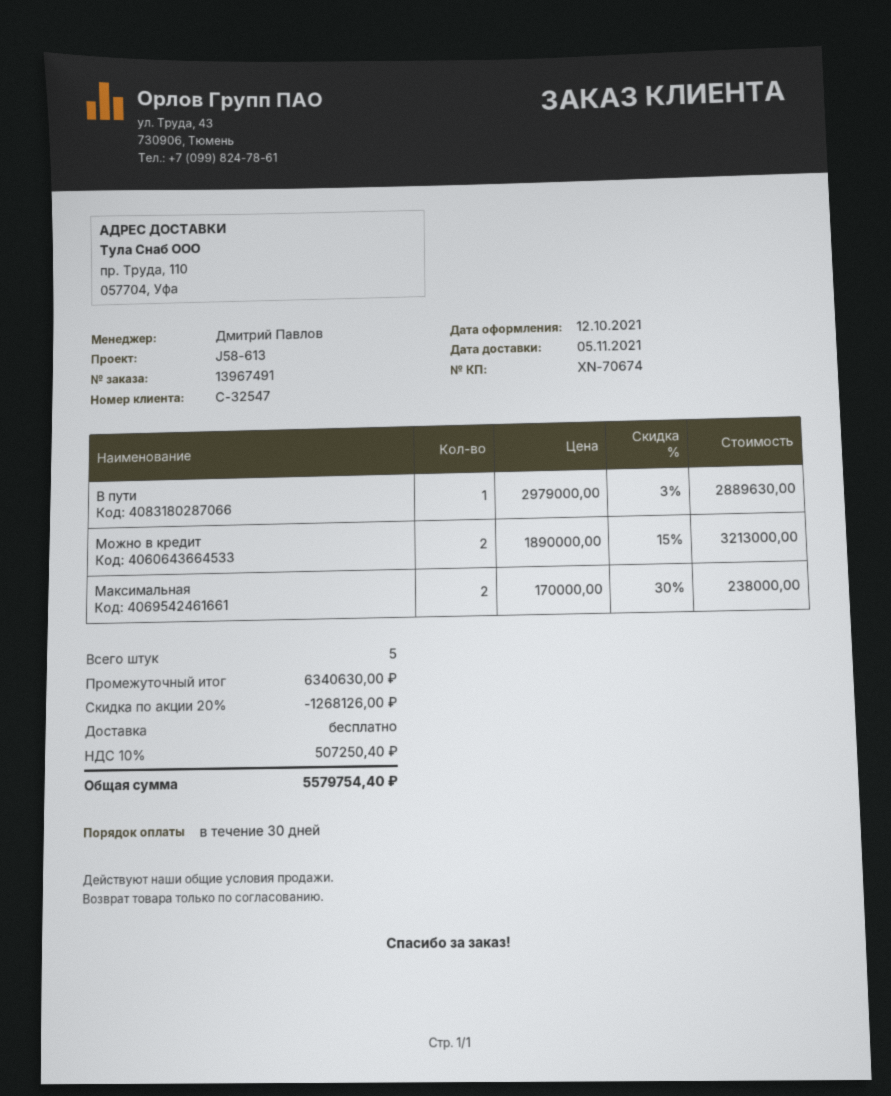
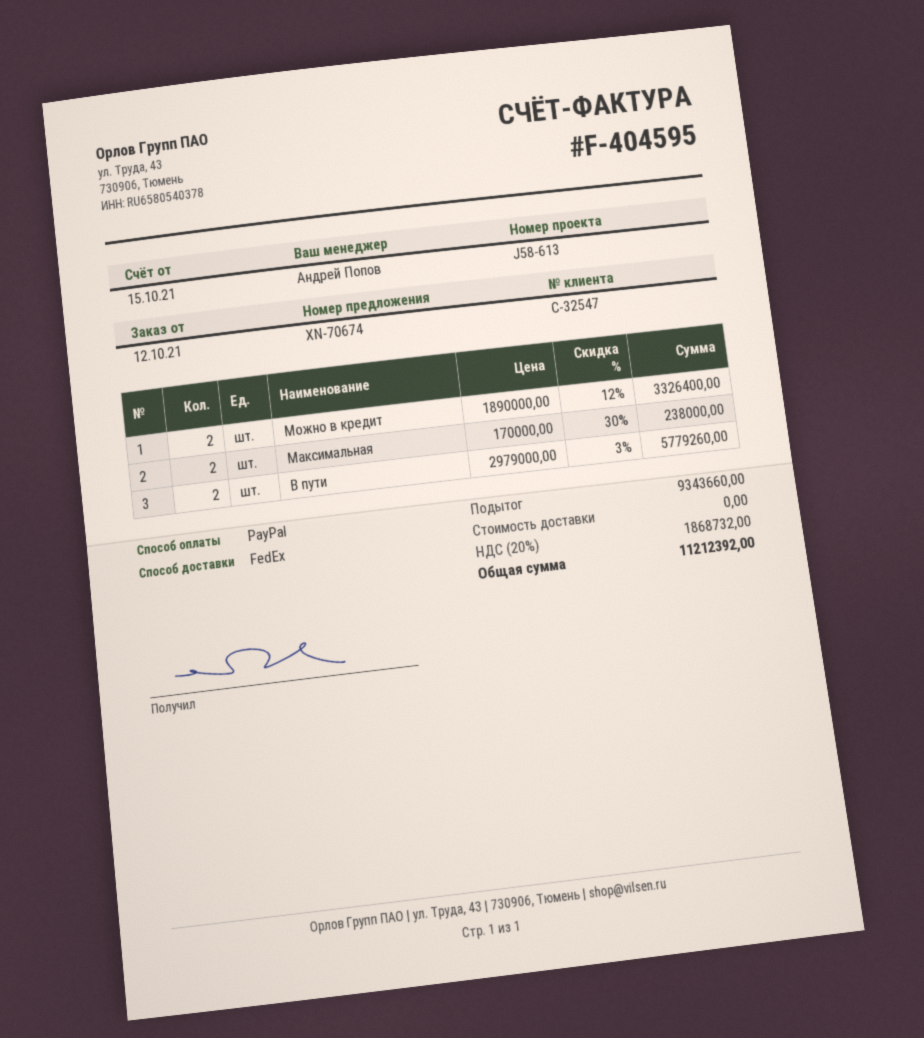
sales rep: Дмитрий Павлов -> Андрей Попов
В пути: 1 x 2979000.00 - 3% = 2889630.00 -> 2 x 2979000.00 - 3% = 5779260.00
Можно в кредит: 2 x 1890000.00 - 15% = 3213000.00 -> 2 x 1890000.00 - 12% = 3326400.00
subtotal: 6340630.00 -> 9343660.00
discount: 20% = 1268126.00 -> none
tax: 10% = 507250.40 -> 20% = 1868732.00
total: 5579754.40 -> 11212392.00

